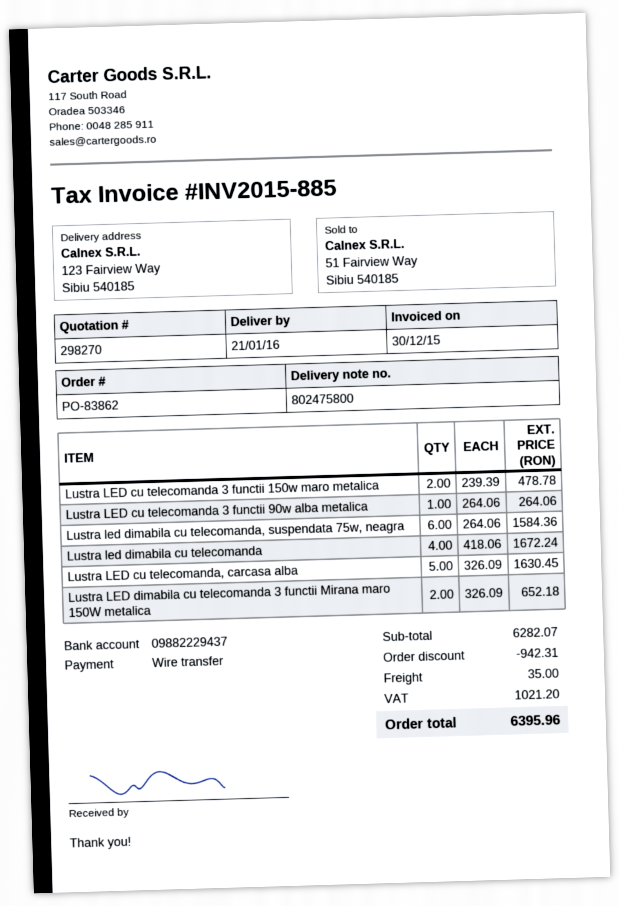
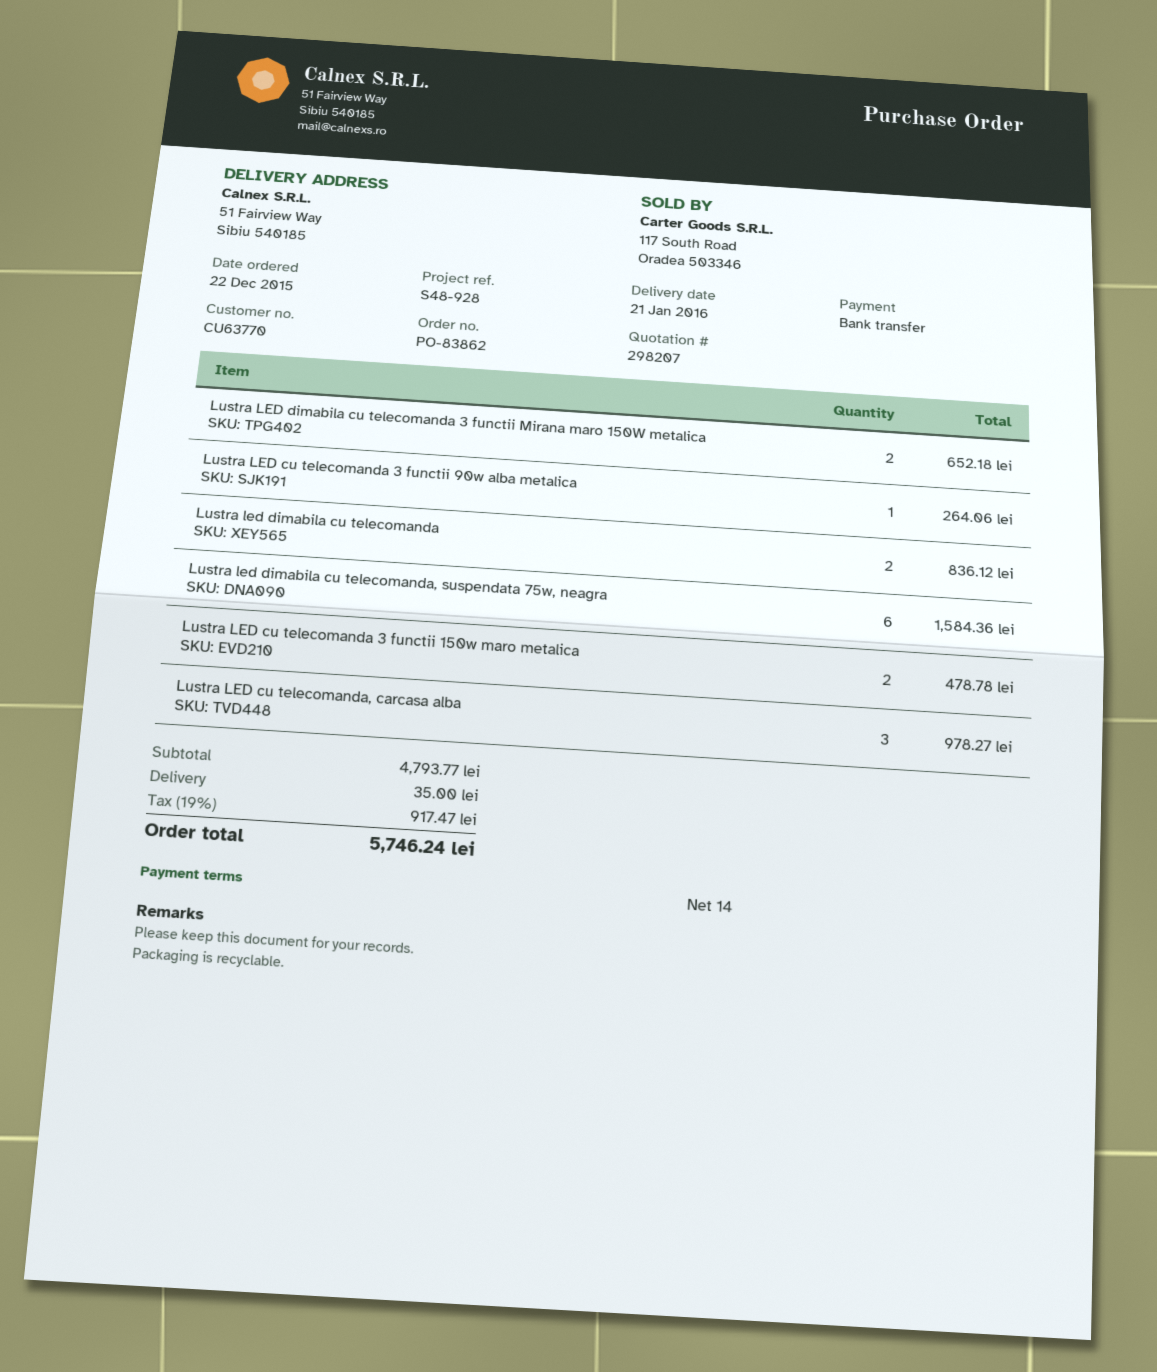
quote number: 298270 -> 298207
ship to: 123 Fairview Way, Sibiu 540185 -> 51 Fairview Way, Sibiu 540185
Lustra led dimabila cu telecomanda: 4 for 1672.24 -> 2 for 836.12
Lustra LED cu telecomanda, carcasa alba: 5 for 1630.45 -> 3 for 978.27
subtotal: 6282.07 -> 4793.77
discount: 942.31 -> none
tax: 1021.20 -> 917.47
total: 6395.96 -> 5746.24

